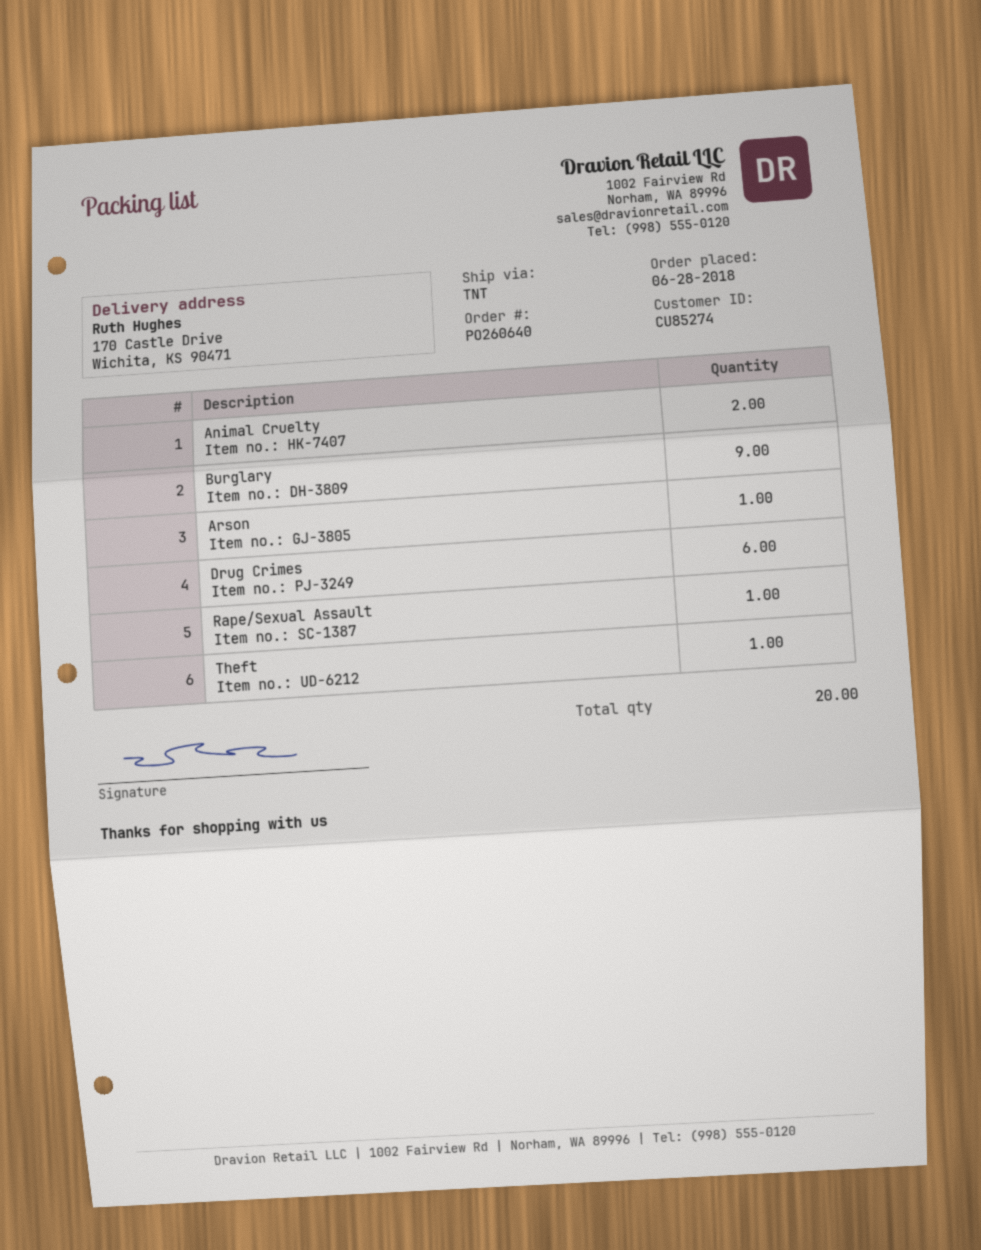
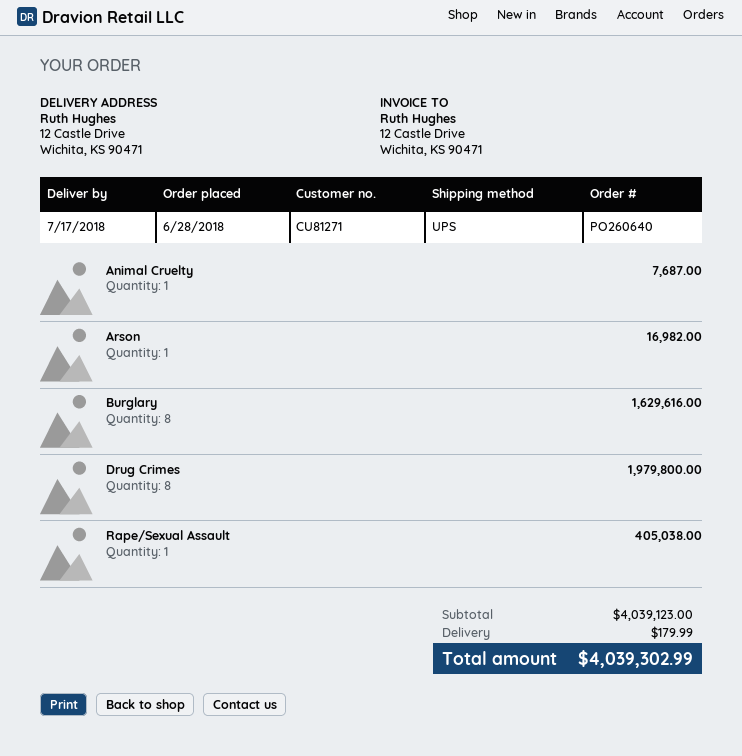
customer number: CU85274 -> CU81271
shipping method: TNT -> UPS
ship to: 170 Castle Drive, Wichita, KS 90471 -> 12 Castle Drive, Wichita, KS 90471
Animal Cruelty: 2 -> 1
Burglary: 9 -> 8
Drug Crimes: 6 -> 8
Theft: 1 -> none

